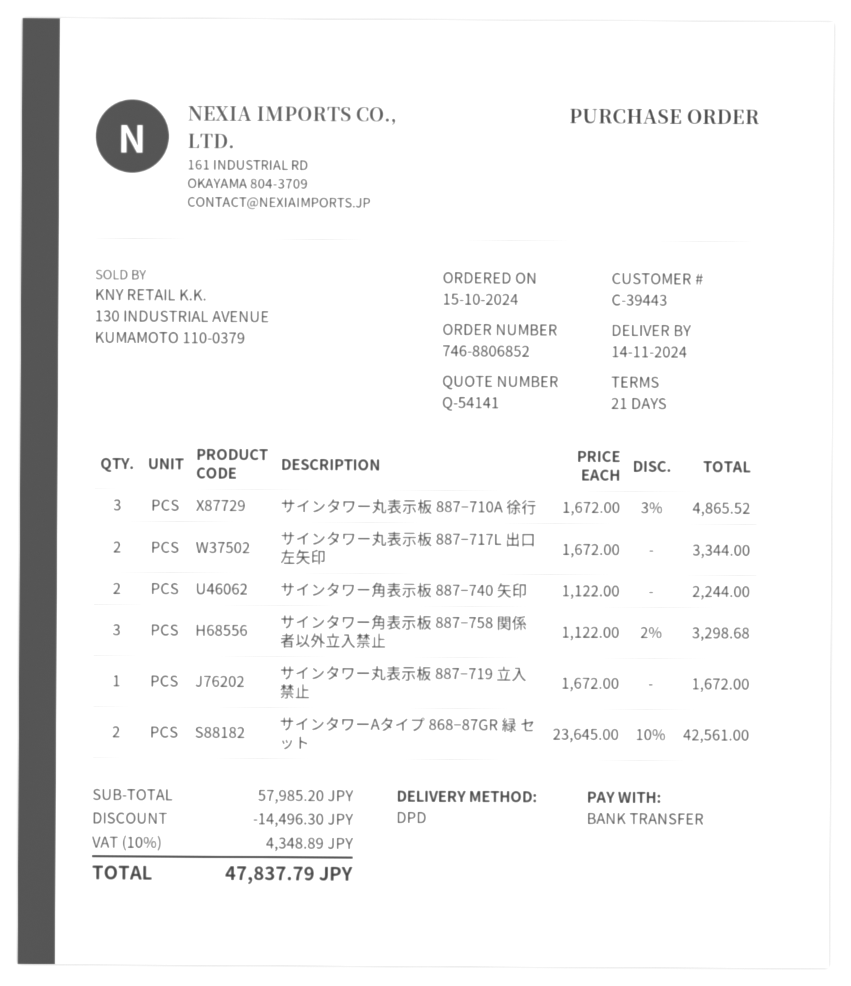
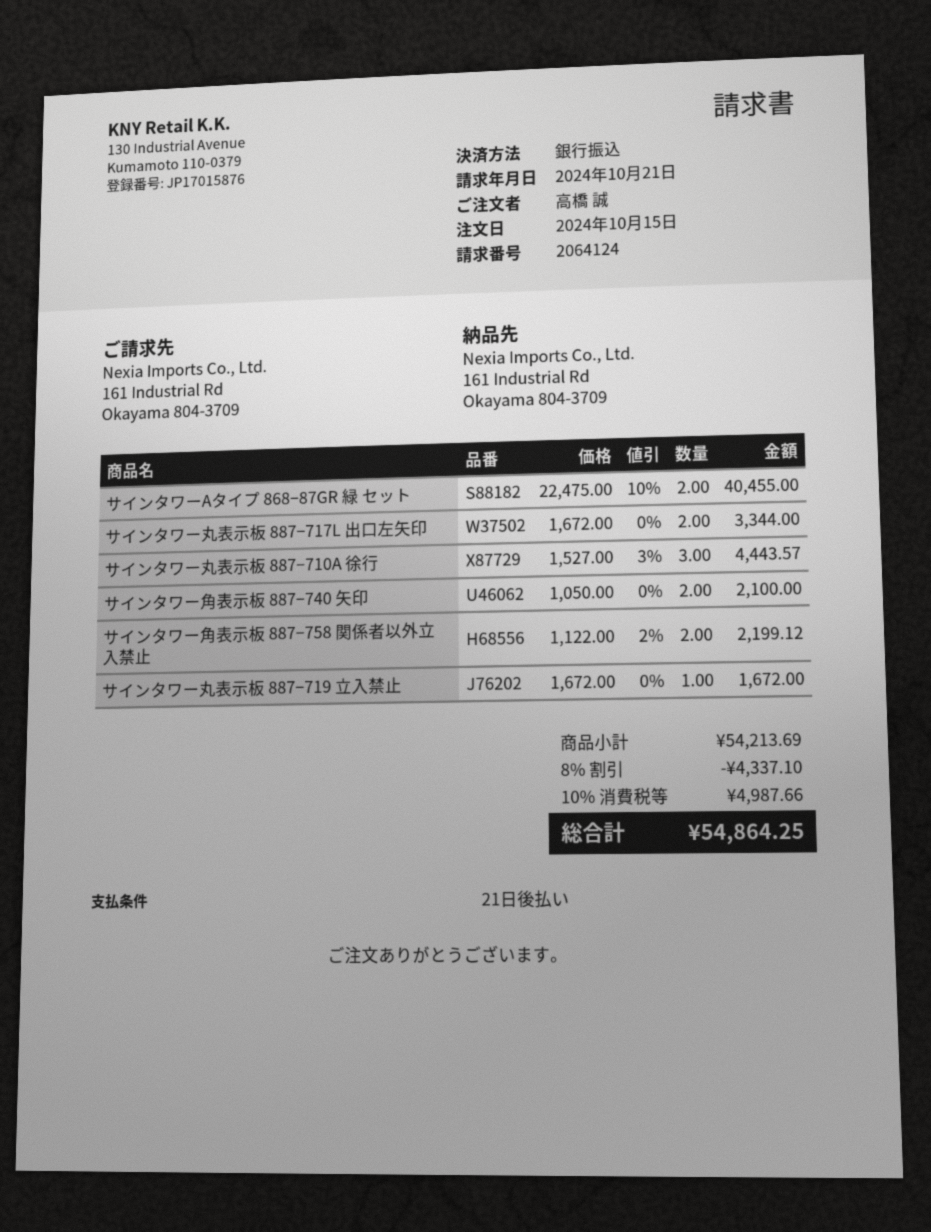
サインタワー丸表示板 887−710A 徐行: 3 x 1672.00 - 3% = 4865.52 -> 3 x 1527.00 - 3% = 4443.57
サインタワー角表示板 887−740 矢印: 2 x 1122.00 = 2244.00 -> 2 x 1050.00 = 2100.00
サインタワー角表示板 887−758 関係者以外立入禁止: 3 x 1122.00 - 2% = 3298.68 -> 2 x 1122.00 - 2% = 2199.12
サインタワーAタイプ 868−87GR 緑 セット: 2 x 23645.00 - 10% = 42561.00 -> 2 x 22475.00 - 10% = 40455.00
subtotal: 57985.20 -> 54213.69
discount: 14496.30 -> 4337.10
tax: 10% = 4348.89 -> 10% = 4987.66
total: 47837.79 -> 54864.25

